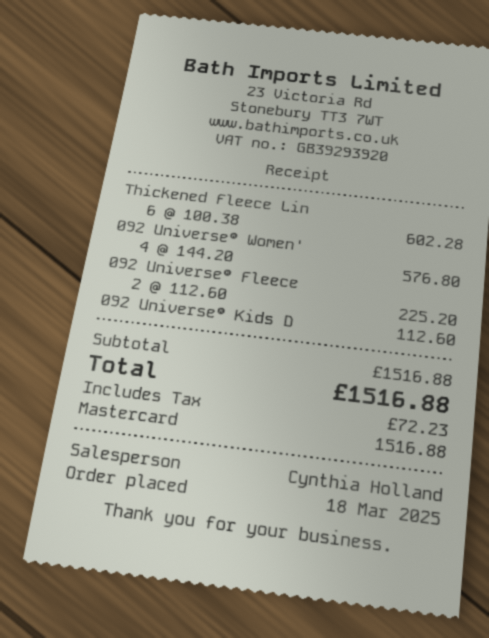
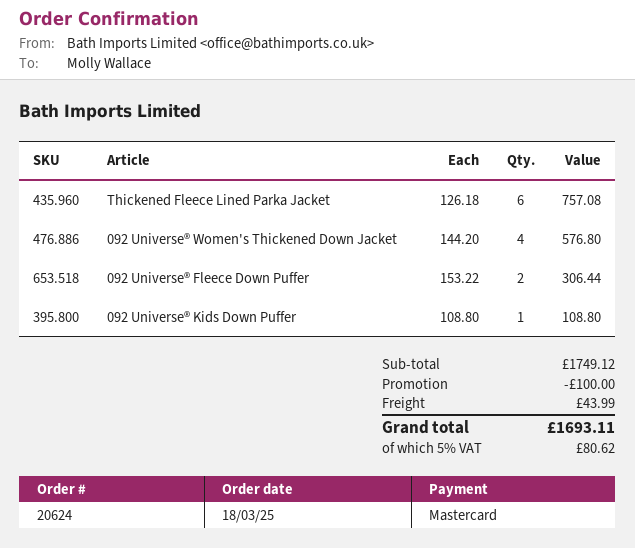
Thickened Fleece Lin: 6 x 100.38 = 602.28 -> 6 x 126.18 = 757.08
092 Universe® Fleece: 2 x 112.60 = 225.20 -> 2 x 153.22 = 306.44
092 Universe® Kids D: 1 x 112.60 = 112.60 -> 1 x 108.80 = 108.80
subtotal: 1516.88 -> 1749.12
discount: none -> 100.00
shipping: none -> 43.99
tax: 72.23 -> 80.62
total: 1516.88 -> 1693.11

